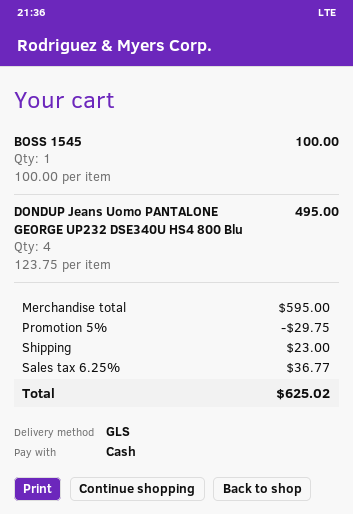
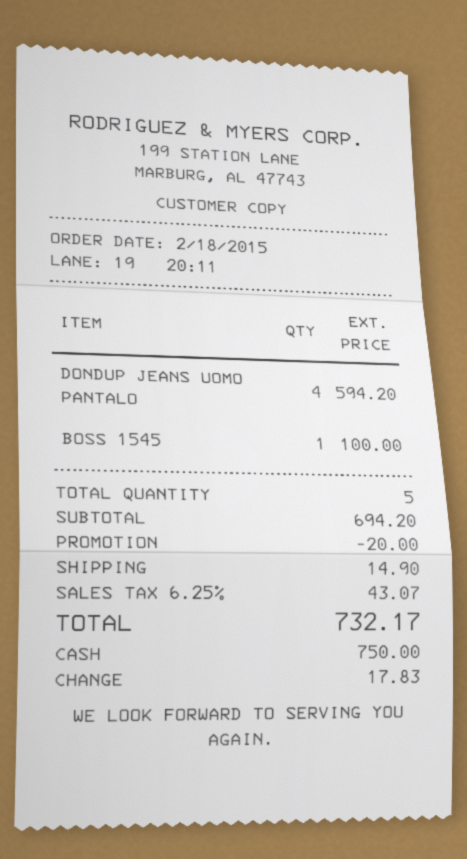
DONDUP Jeans Uomo PANTALONE GEORGE UP232 DSE340U HS4 800 Blu: 4 for 495.00 -> 4 for 594.20
subtotal: 595.00 -> 694.20
discount: 29.75 -> 20.00
shipping: 23.00 -> 14.90
tax: 6.25% = 36.77 -> 6.25% = 43.07
total: 625.02 -> 732.17

